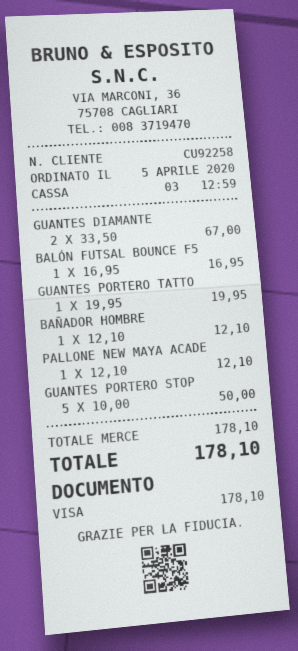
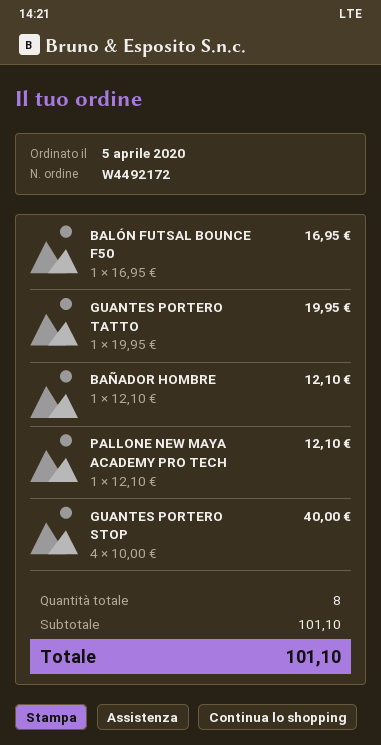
GUANTES DIAMANTE: 2 x 33.50 = 67.00 -> none
GUANTES PORTERO STOP: 5 x 10.00 = 50.00 -> 4 x 10.00 = 40.00
subtotal: 178.10 -> 101.10
total: 178.10 -> 101.10

